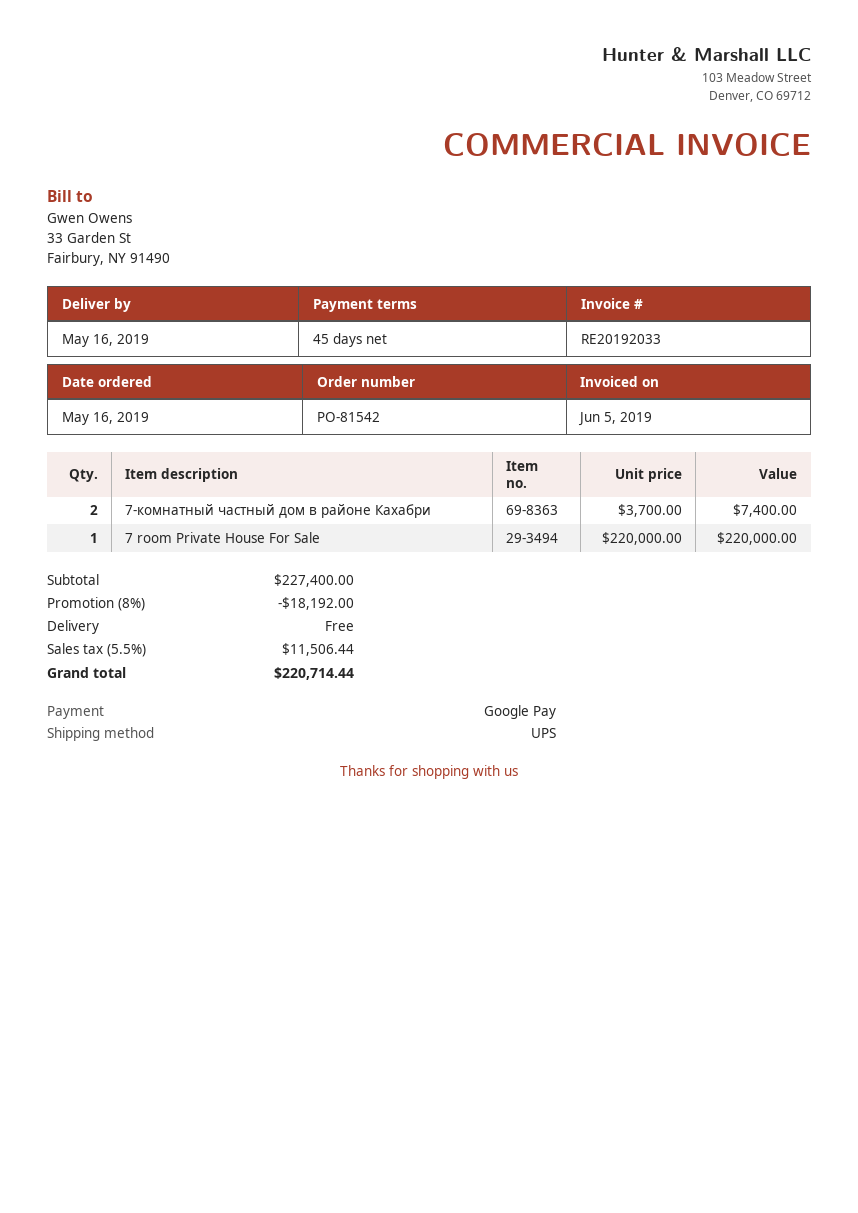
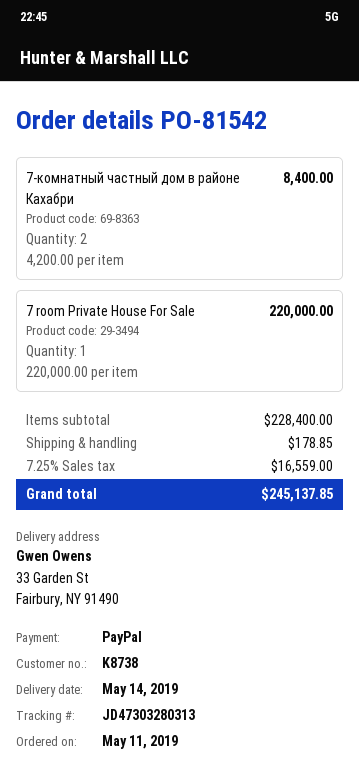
order date: 2019-05-16 -> 2019-05-11
delivery date: 2019-05-16 -> 2019-05-14
payment method: Google Pay -> PayPal
7-комнатный частный дом в районе Кахабри: 2 x 3700.00 = 7400.00 -> 2 x 4200.00 = 8400.00
subtotal: 227400.00 -> 228400.00
discount: 8% = 18192.00 -> none
shipping: 0.00 -> 178.85
tax: 5.5% = 11506.44 -> 7.25% = 16559.00
total: 220714.44 -> 245137.85

